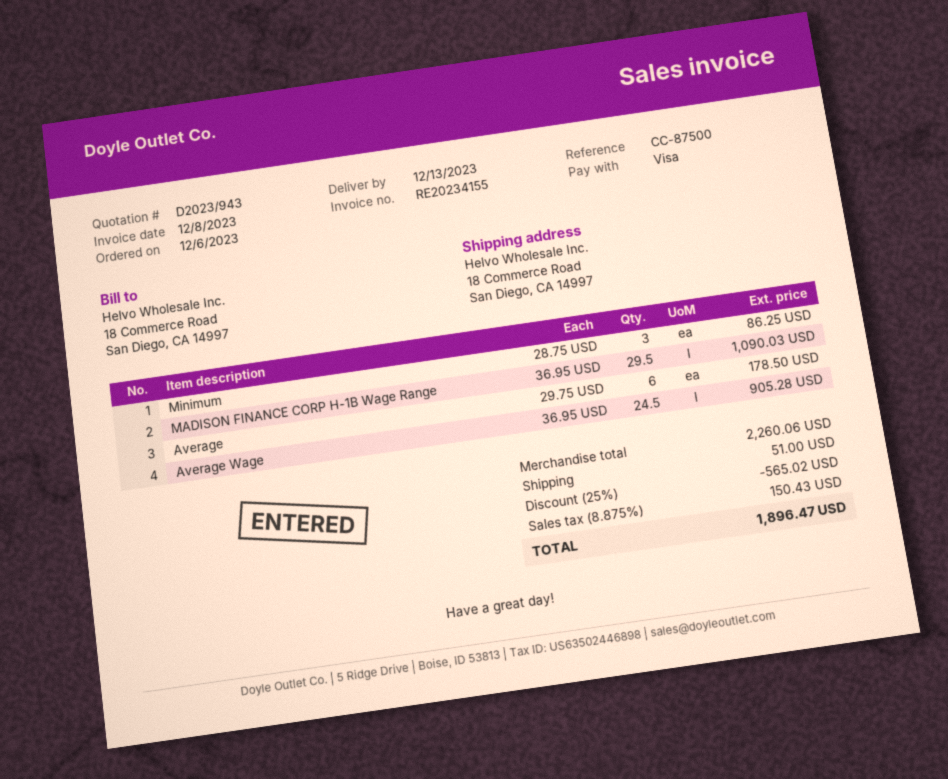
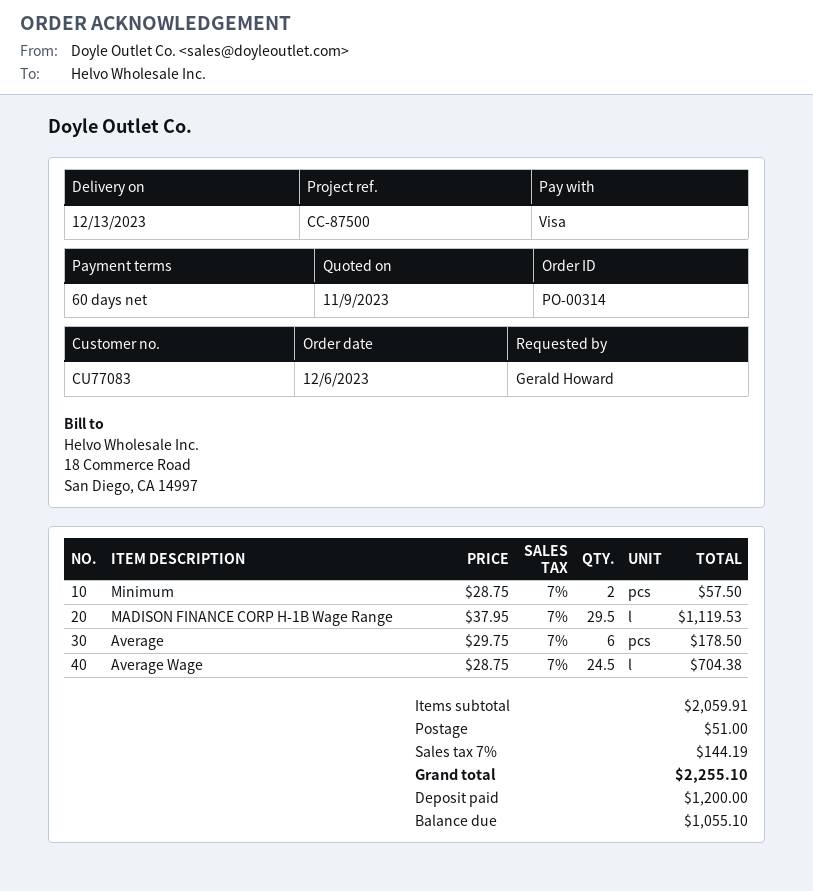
Minimum: 3 x 28.75 = 86.25 -> 2 x 28.75 = 57.50
MADISON FINANCE CORP H-1B Wage Range: 29.5 x 36.95 = 1090.03 -> 29.5 x 37.95 = 1119.53
Average Wage: 24.5 x 36.95 = 905.28 -> 24.5 x 28.75 = 704.38
subtotal: 2260.06 -> 2059.91
discount: 25% = 565.02 -> none
tax: 8.875% = 150.43 -> 7% = 144.19
total: 1896.47 -> 2255.10

